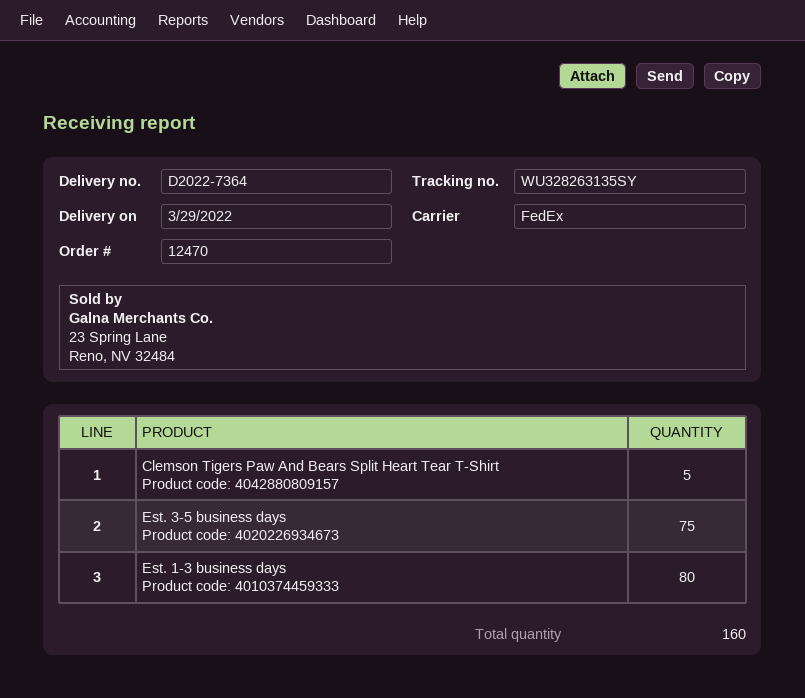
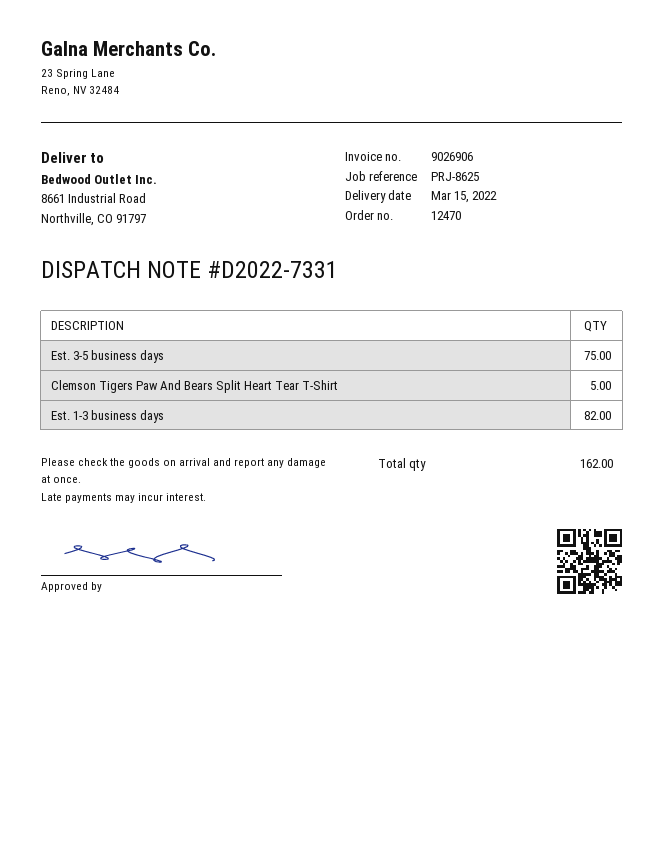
delivery note number: D2022-7364 -> D2022-7331
delivery date: 2022-03-29 -> 2022-03-15
Est. 1-3 business days: 80 -> 82
total quantity: 160 -> 162

